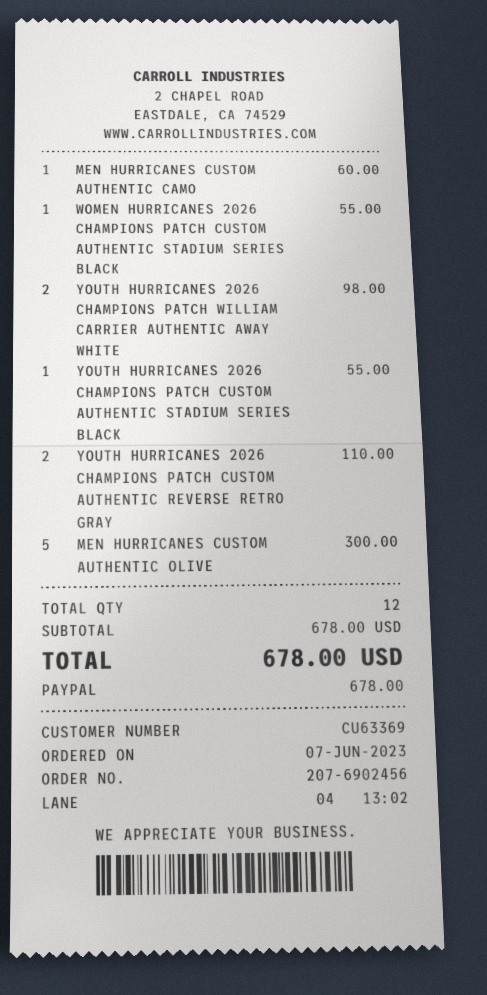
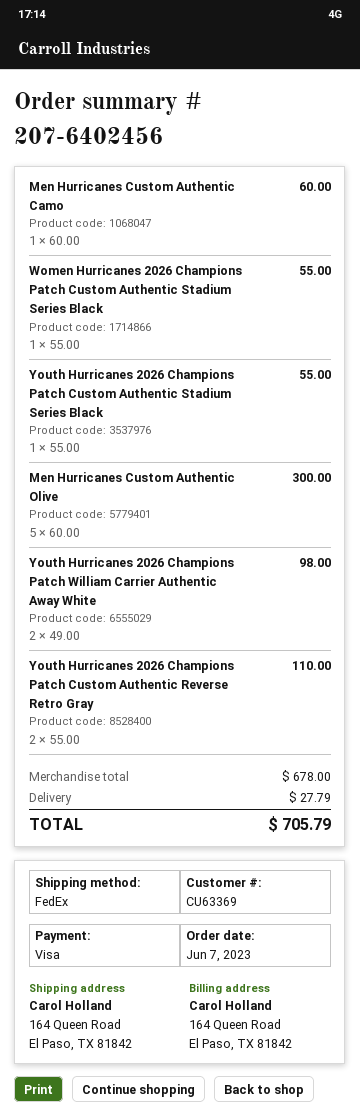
order number: 207-6902456 -> 207-6402456
payment method: PayPal -> Visa
shipping: none -> 27.79
total: 678.00 -> 705.79

